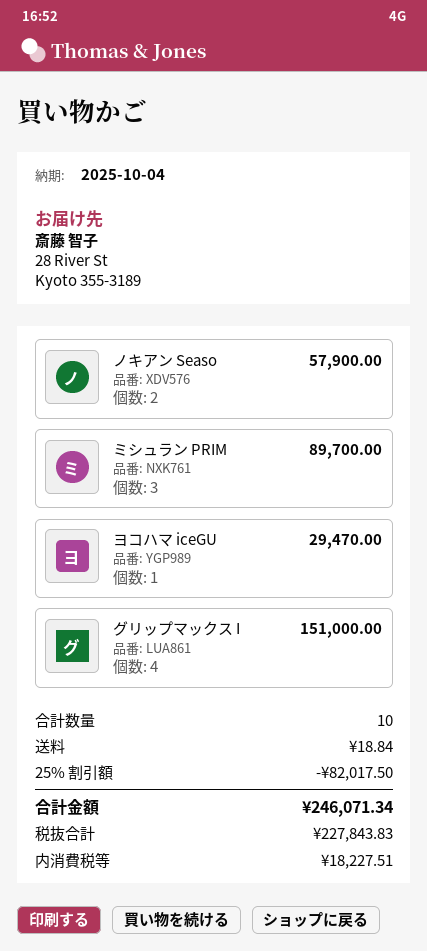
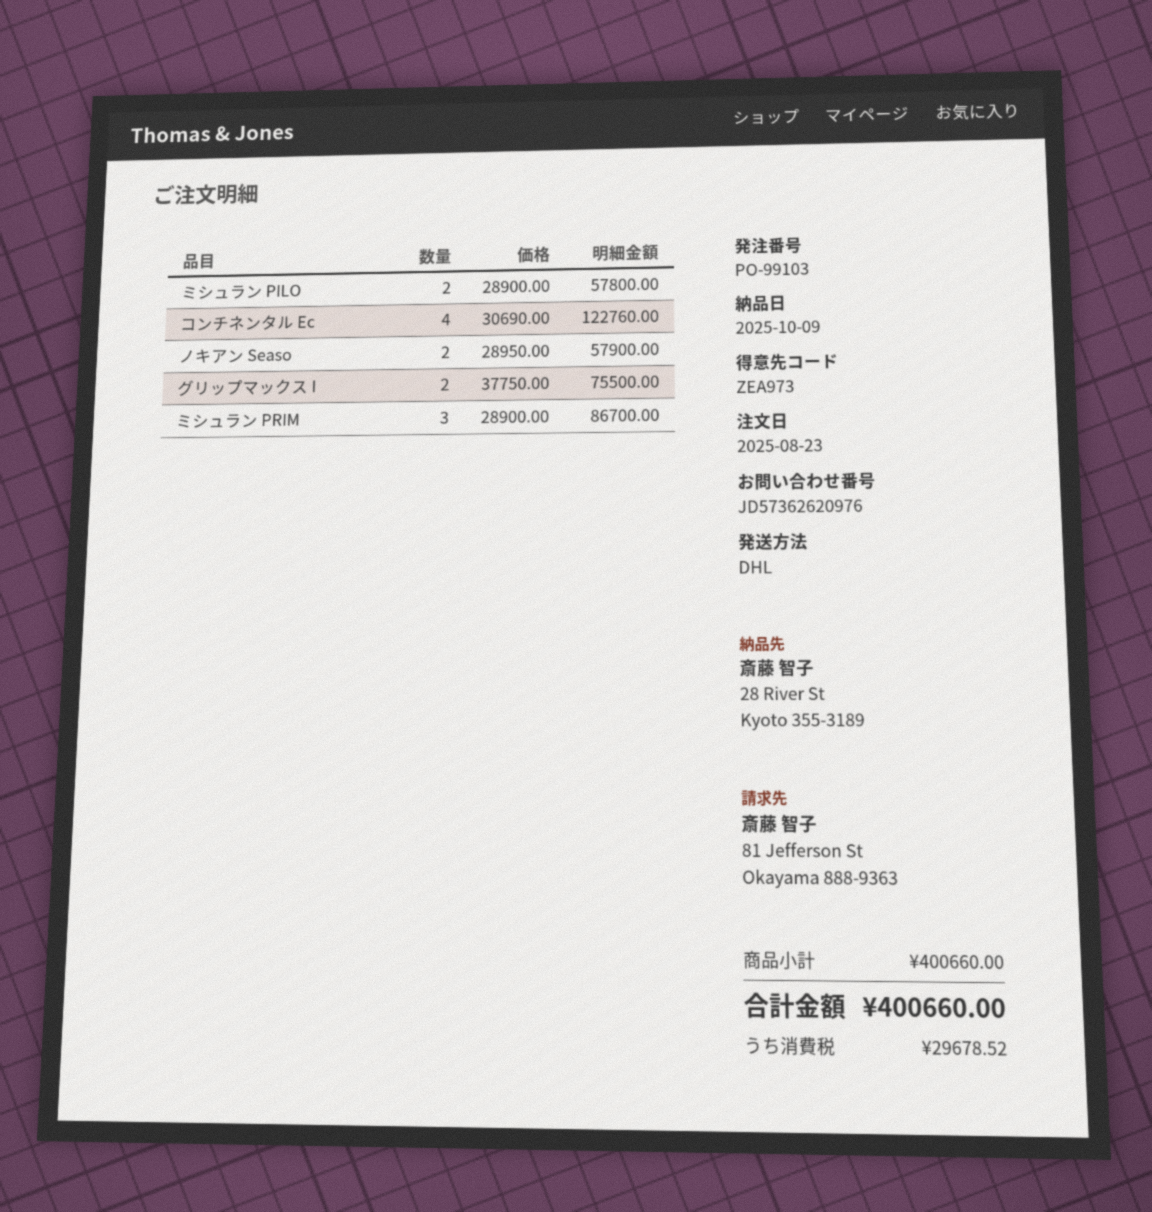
delivery date: 2025-10-04 -> 2025-10-09
ミシュラン PRIM: 3 for 89700.00 -> 3 for 86700.00
ヨコハマ iceGU: 1 for 29470.00 -> none
グリップマックス I: 4 for 151000.00 -> 2 for 75500.00
ミシュラン PILO: none -> 2 for 57800.00
コンチネンタル Ec: none -> 4 for 122760.00
discount: 25% = 82017.50 -> none
shipping: 18.84 -> none
tax: 18227.51 -> 29678.52
total: 246071.34 -> 400660.00

